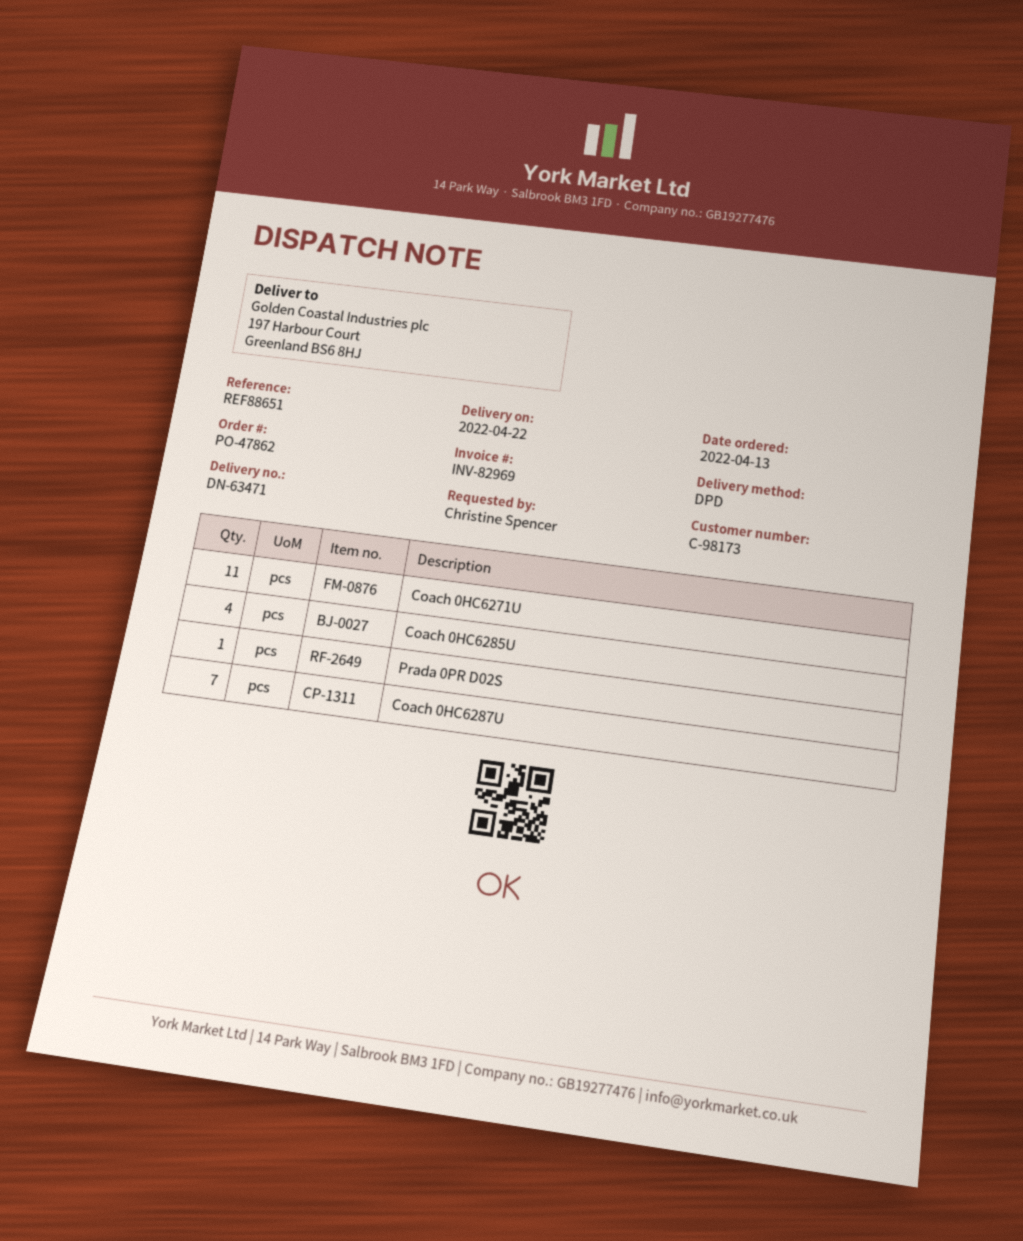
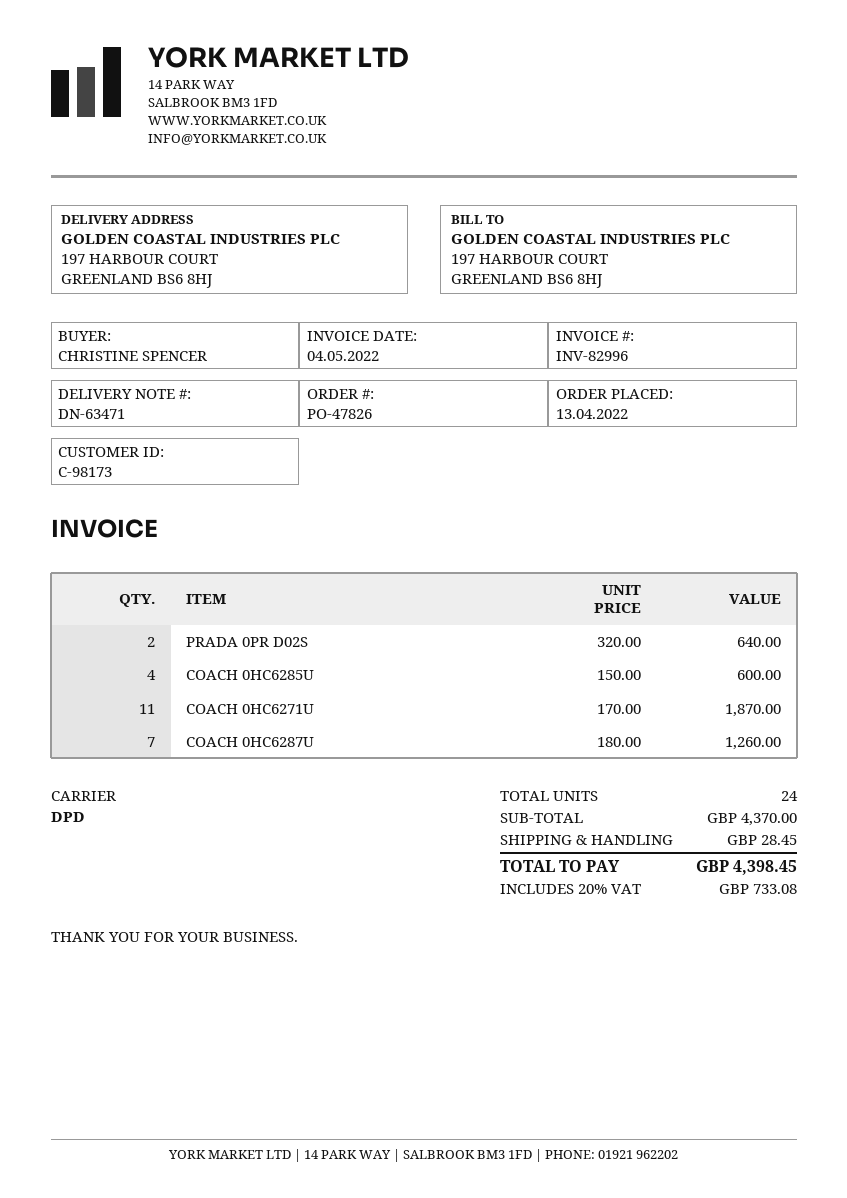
order number: PO-47862 -> PO-47826
invoice number: INV-82969 -> INV-82996
Prada 0PR D02S: 1 -> 2

